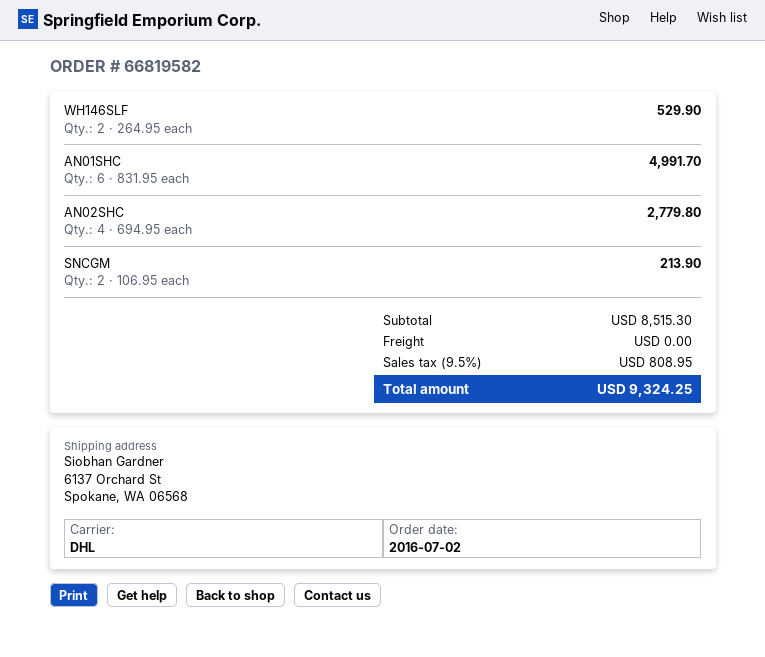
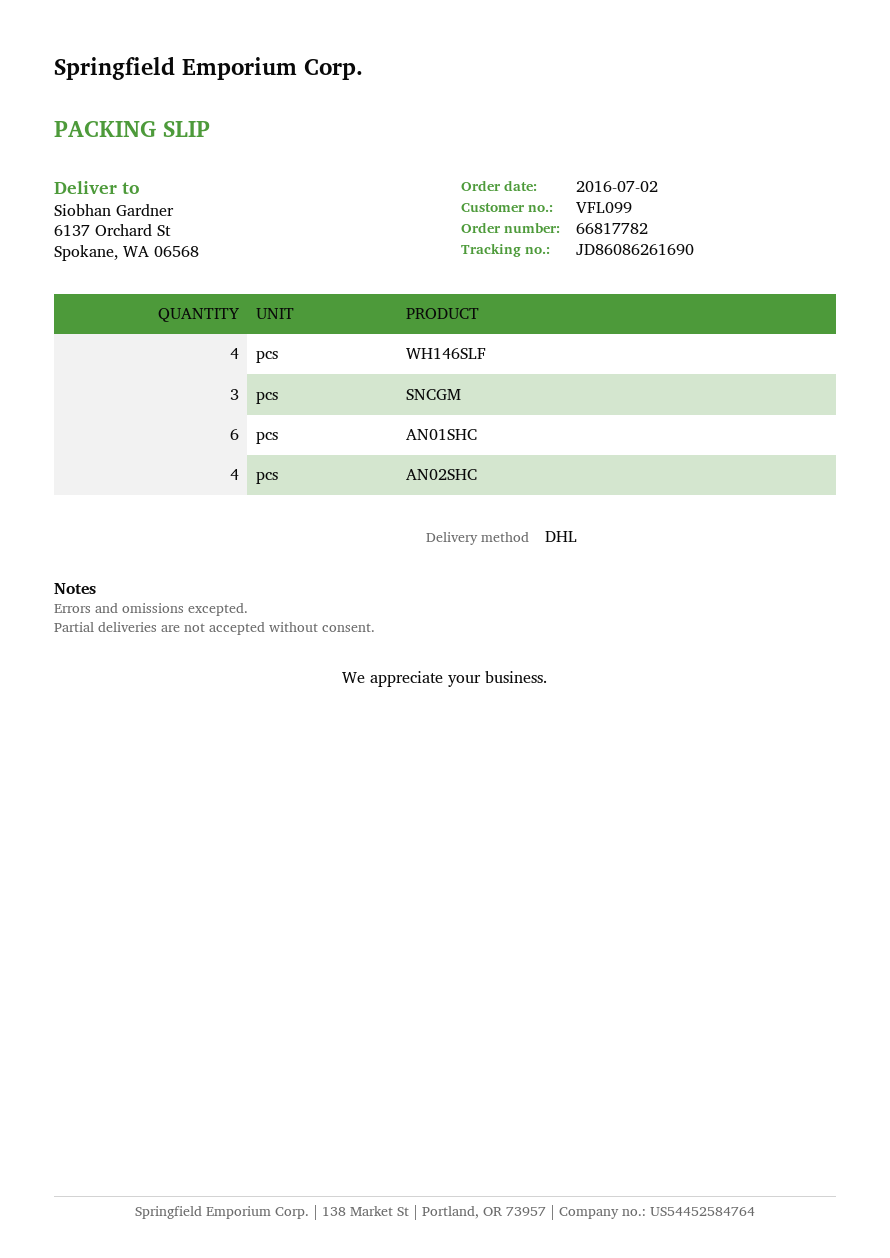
order number: 66819582 -> 66817782
WH146SLF: 2 -> 4
SNCGM: 2 -> 3

